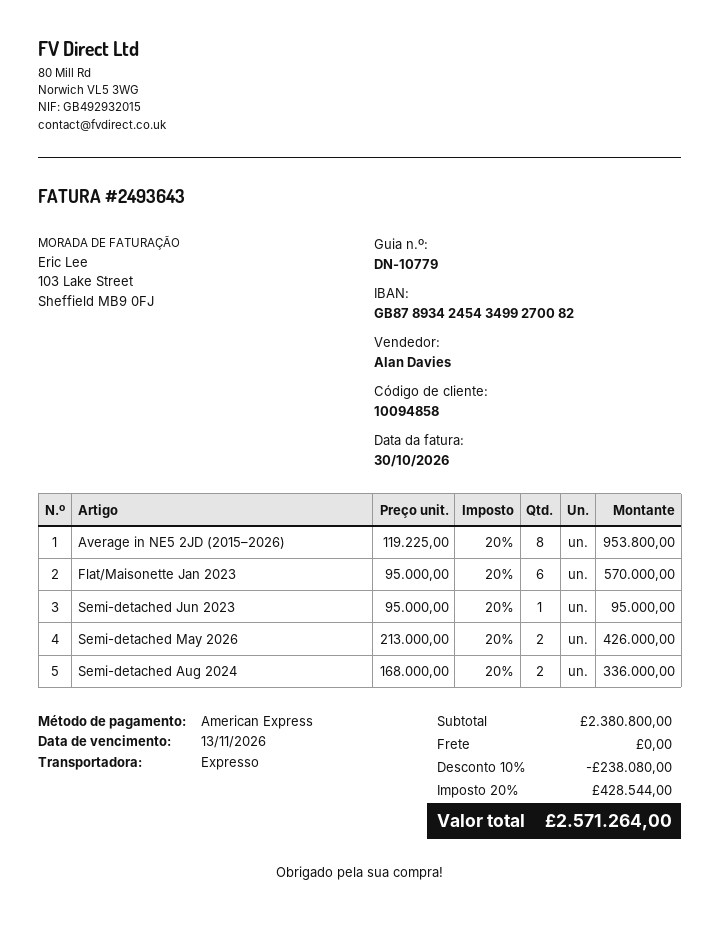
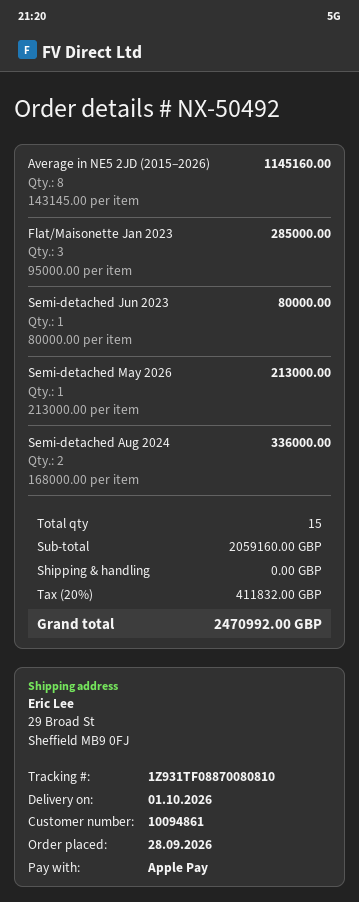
customer number: 10094858 -> 10094861
payment method: American Express -> Apple Pay
Average in NE5 2JD (2015–2026): 8 x 119225.00 = 953800.00 -> 8 x 143145.00 = 1145160.00
Flat/Maisonette Jan 2023: 6 x 95000.00 = 570000.00 -> 3 x 95000.00 = 285000.00
Semi-detached Jun 2023: 1 x 95000.00 = 95000.00 -> 1 x 80000.00 = 80000.00
Semi-detached May 2026: 2 x 213000.00 = 426000.00 -> 1 x 213000.00 = 213000.00
subtotal: 2380800.00 -> 2059160.00
discount: 10% = 238080.00 -> none
tax: 20% = 428544.00 -> 20% = 411832.00
total: 2571264.00 -> 2470992.00

